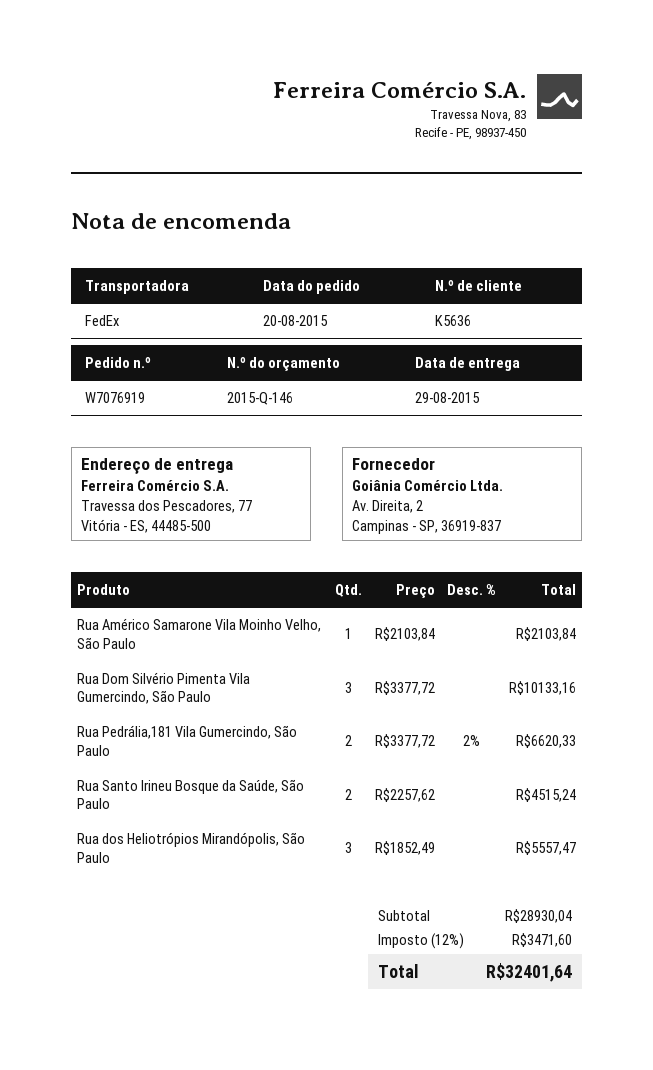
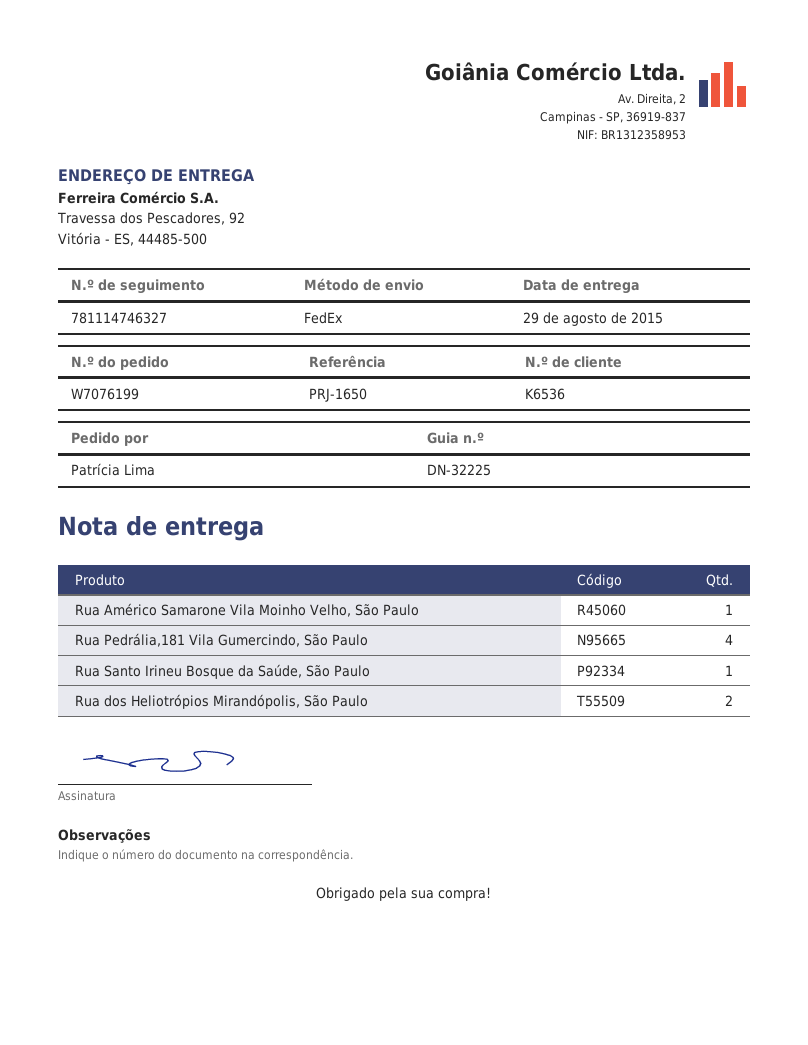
order number: W7076919 -> W7076199
customer number: K5636 -> K6536
ship to: Travessa dos Pescadores, 77, Vitória - ES, 44485-500 -> Travessa dos Pescadores, 92, Vitória - ES, 44485-500
Rua Dom Silvério Pimenta Vila Gumercindo, São Paulo: 3 -> none
Rua Pedrália,181 Vila Gumercindo, São Paulo: 2 -> 4
Rua Santo Irineu Bosque da Saúde, São Paulo: 2 -> 1
Rua dos Heliotrópios Mirandópolis, São Paulo: 3 -> 2

